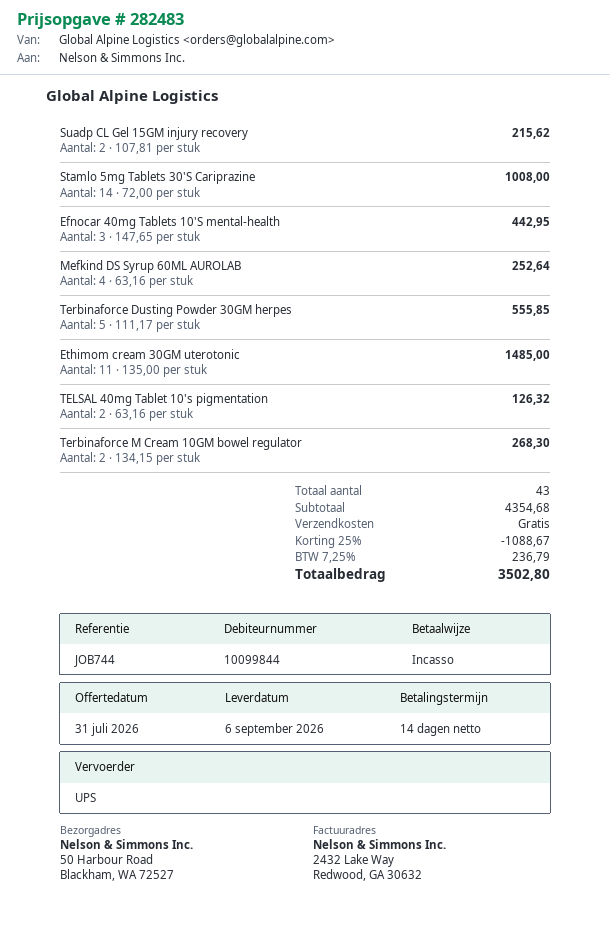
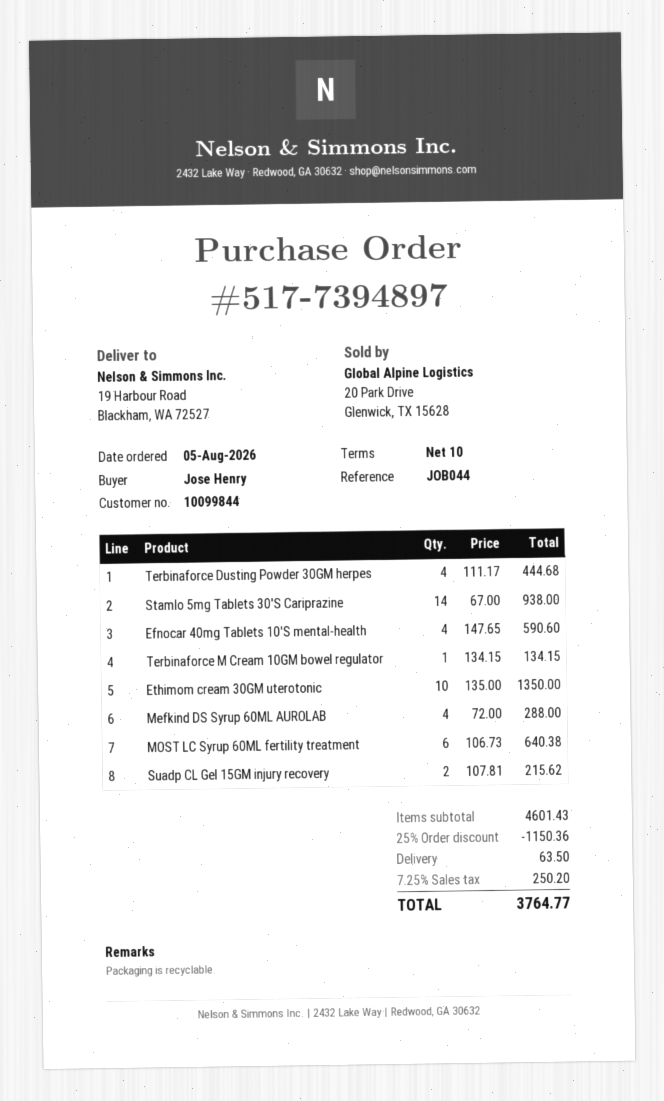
payment terms: 14 days -> 10 days
reference: JOB744 -> JOB044
ship to: 50 Harbour Road, Blackham, WA 72527 -> 19 Harbour Road, Blackham, WA 72527
Stamlo 5mg Tablets 30'S Cariprazine: 14 x 72.00 = 1008.00 -> 14 x 67.00 = 938.00
Efnocar 40mg Tablets 10'S mental-health: 3 x 147.65 = 442.95 -> 4 x 147.65 = 590.60
Mefkind DS Syrup 60ML AUROLAB: 4 x 63.16 = 252.64 -> 4 x 72.00 = 288.00
Terbinaforce Dusting Powder 30GM herpes: 5 x 111.17 = 555.85 -> 4 x 111.17 = 444.68
Ethimom cream 30GM uterotonic: 11 x 135.00 = 1485.00 -> 10 x 135.00 = 1350.00
TELSAL 40mg Tablet 10's pigmentation: 2 x 63.16 = 126.32 -> none
Terbinaforce M Cream 10GM bowel regulator: 2 x 134.15 = 268.30 -> 1 x 134.15 = 134.15
MOST LC Syrup 60ML fertility treatment: none -> 6 x 106.73 = 640.38
subtotal: 4354.68 -> 4601.43
discount: 25% = 1088.67 -> 25% = 1150.36
shipping: 0.00 -> 63.50
tax: 7.25% = 236.79 -> 7.25% = 250.20
total: 3502.80 -> 3764.77

